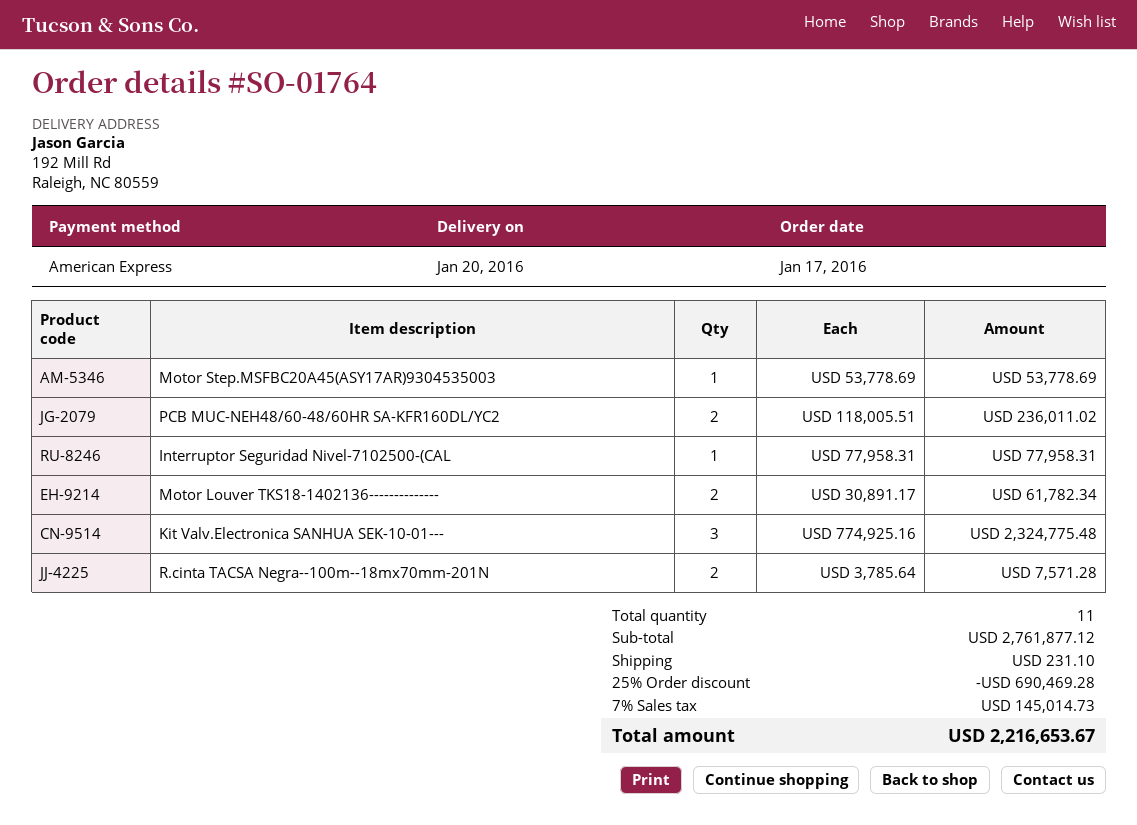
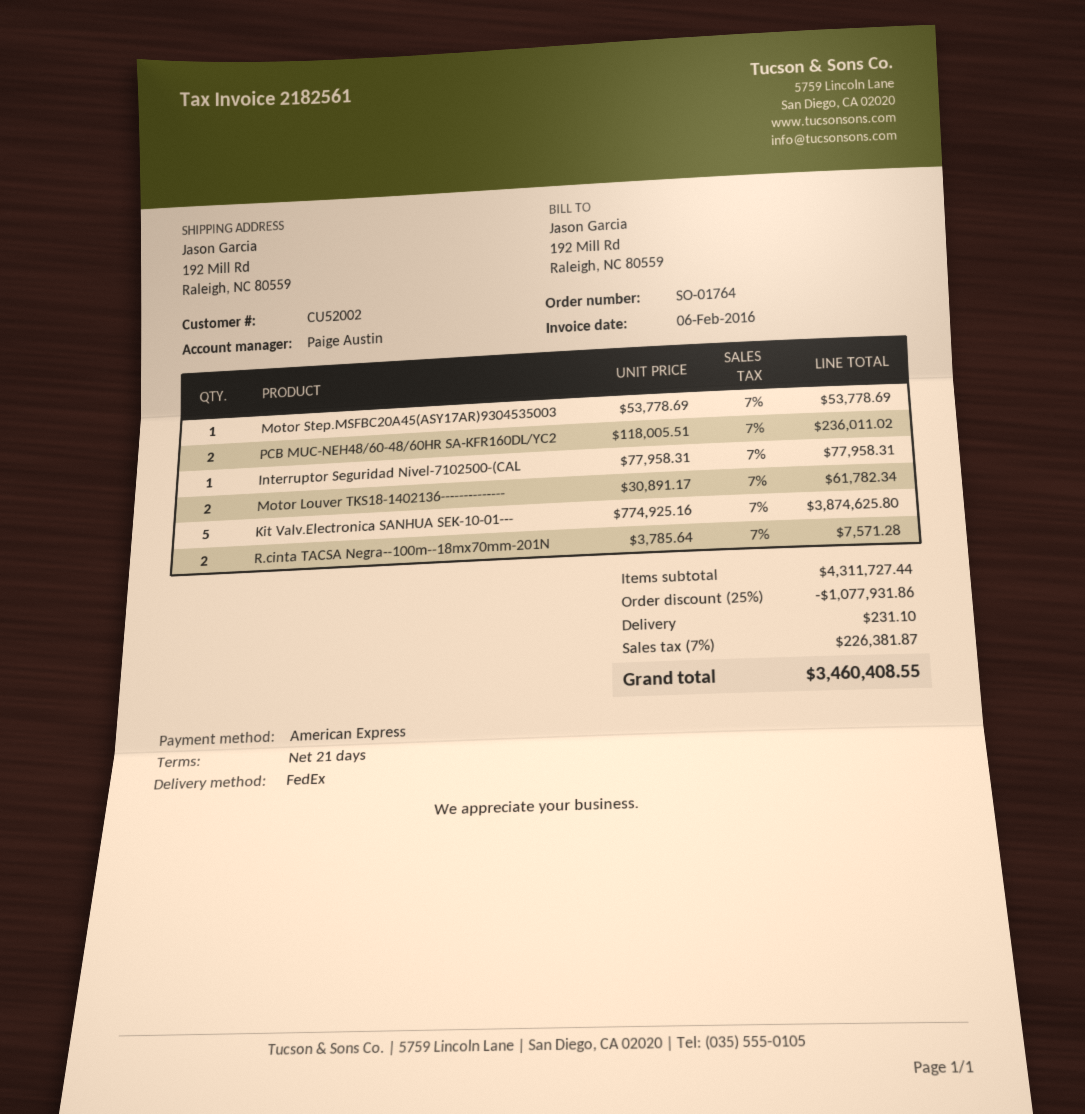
Kit Valv.Electronica SANHUA SEK-10-01---: 3 x 774925.16 = 2324775.48 -> 5 x 774925.16 = 3874625.80
subtotal: 2761877.12 -> 4311727.44
discount: 25% = 690469.28 -> 25% = 1077931.86
tax: 7% = 145014.73 -> 7% = 226381.87
total: 2216653.67 -> 3460408.55

